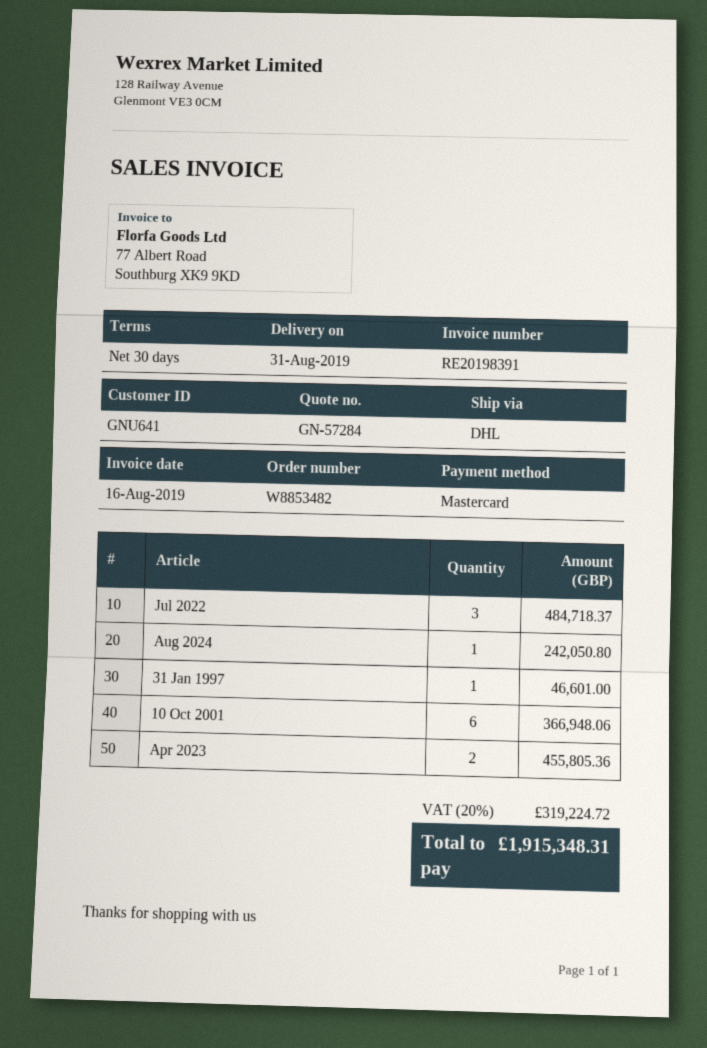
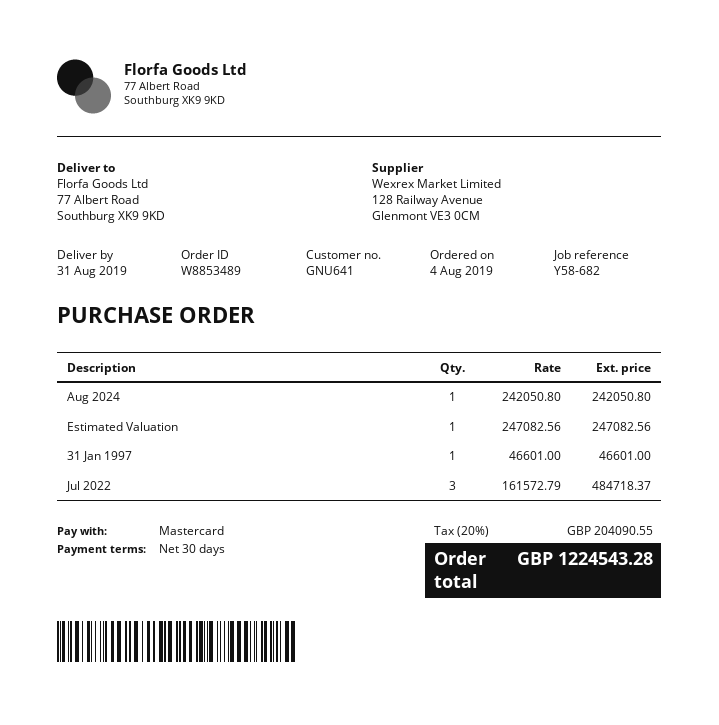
order number: W8853482 -> W8853489
10 Oct 2001: 6 for 366948.06 -> none
Apr 2023: 2 for 455805.36 -> none
Estimated Valuation: none -> 1 for 247082.56
tax: 20% = 319224.72 -> 20% = 204090.55
total: 1915348.31 -> 1224543.28

